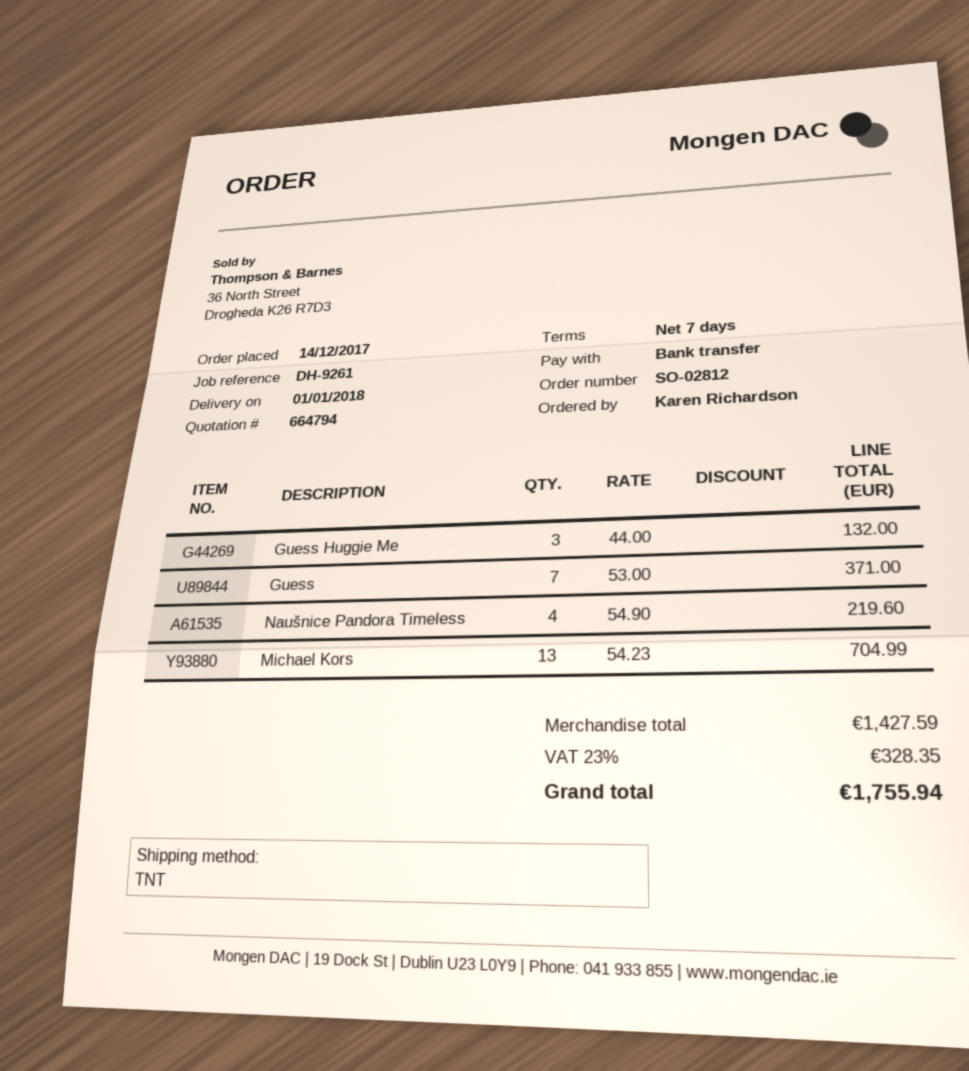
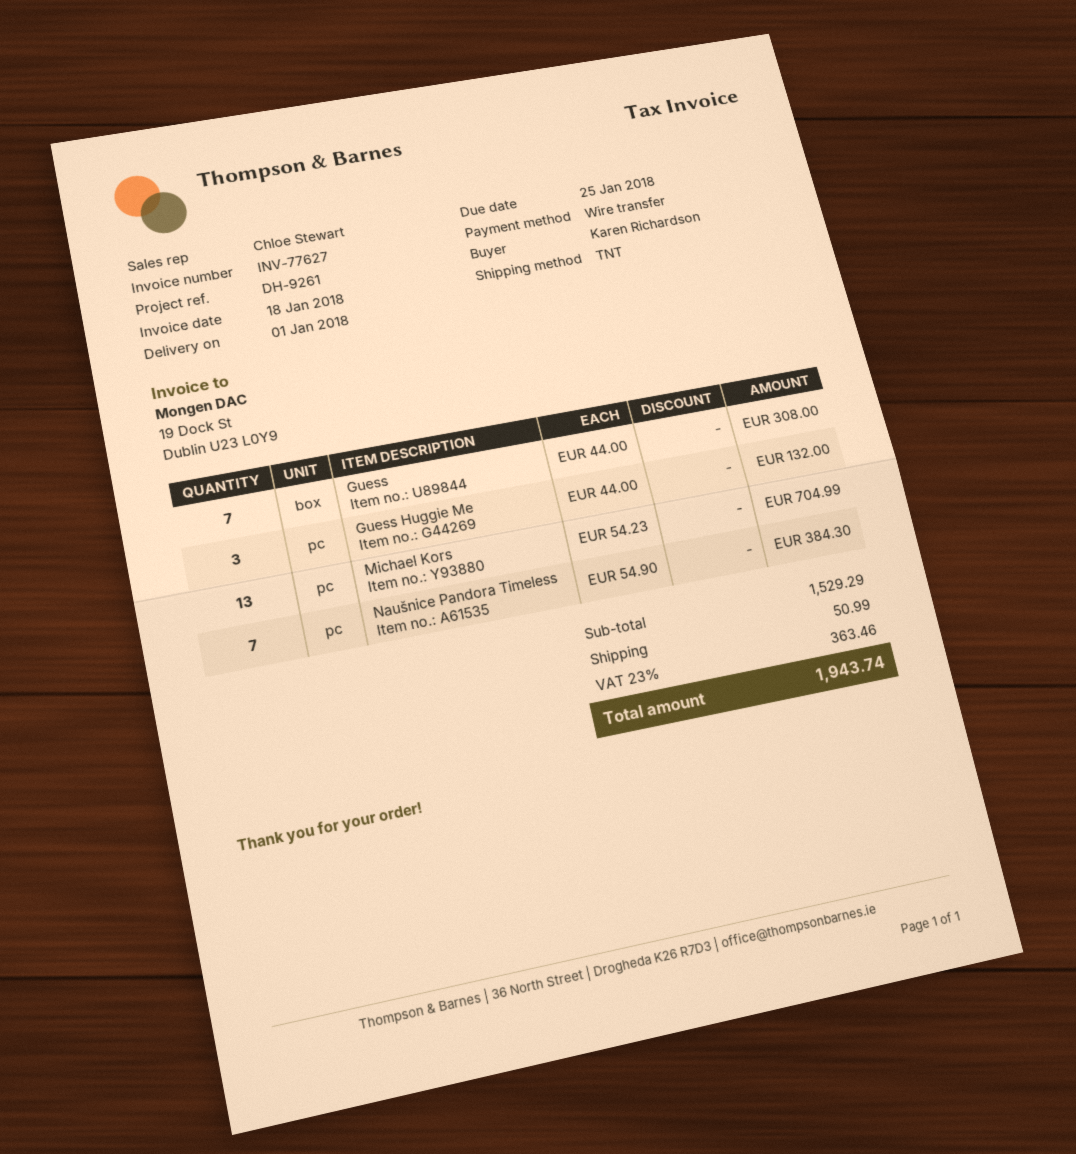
Guess: 7 x 53.00 = 371.00 -> 7 x 44.00 = 308.00
Naušnice Pandora Timeless: 4 x 54.90 = 219.60 -> 7 x 54.90 = 384.30
subtotal: 1427.59 -> 1529.29
shipping: none -> 50.99
tax: 23% = 328.35 -> 23% = 363.46
total: 1755.94 -> 1943.74

